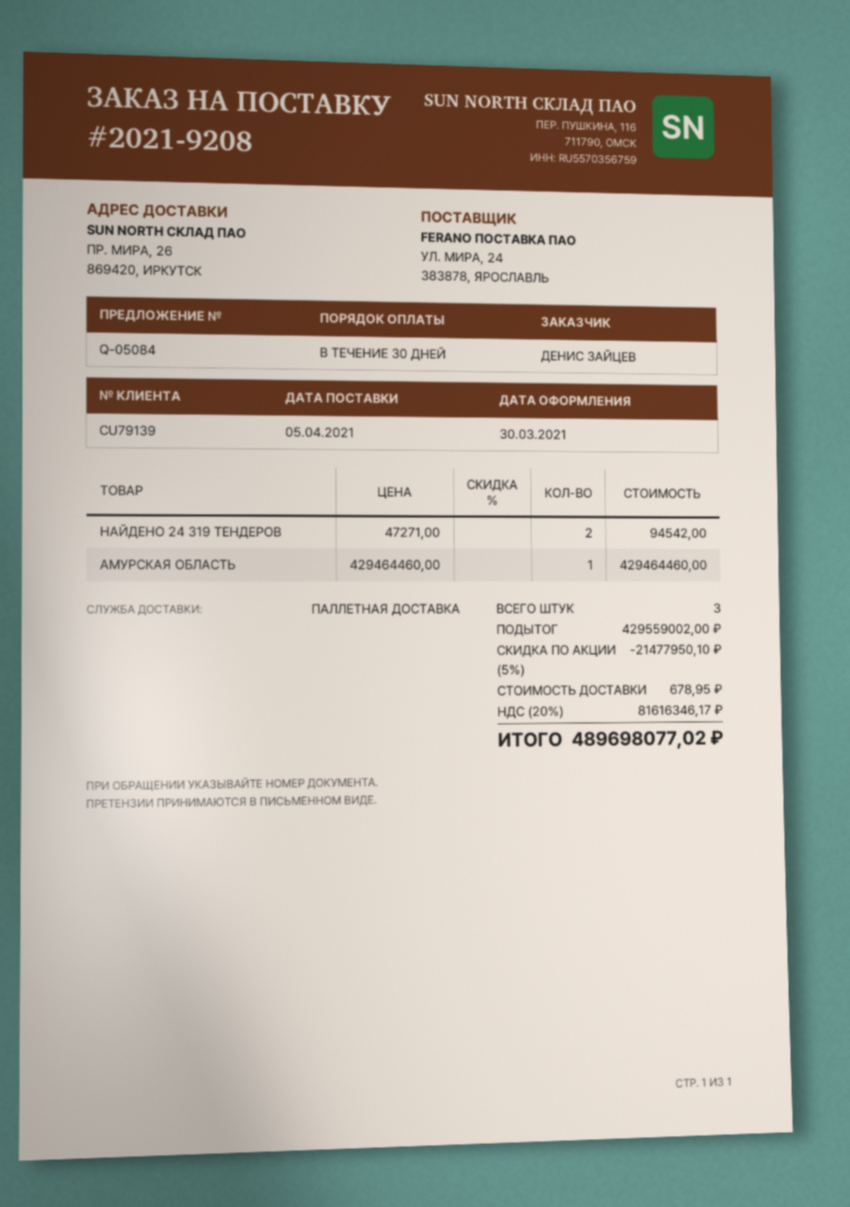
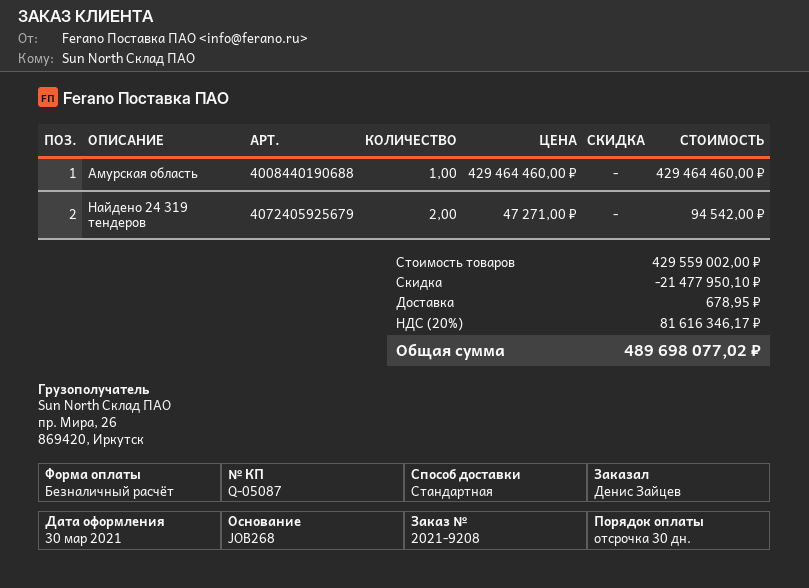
quote number: Q-05084 -> Q-05087
shipping method: pallet freight -> standard

